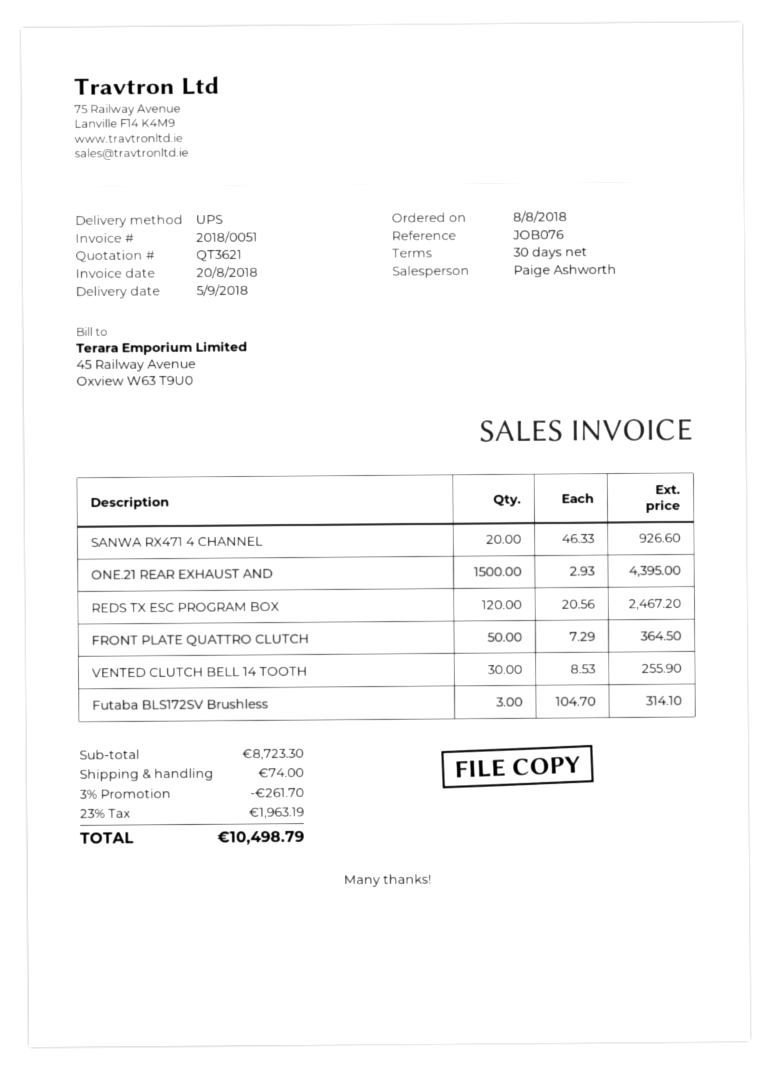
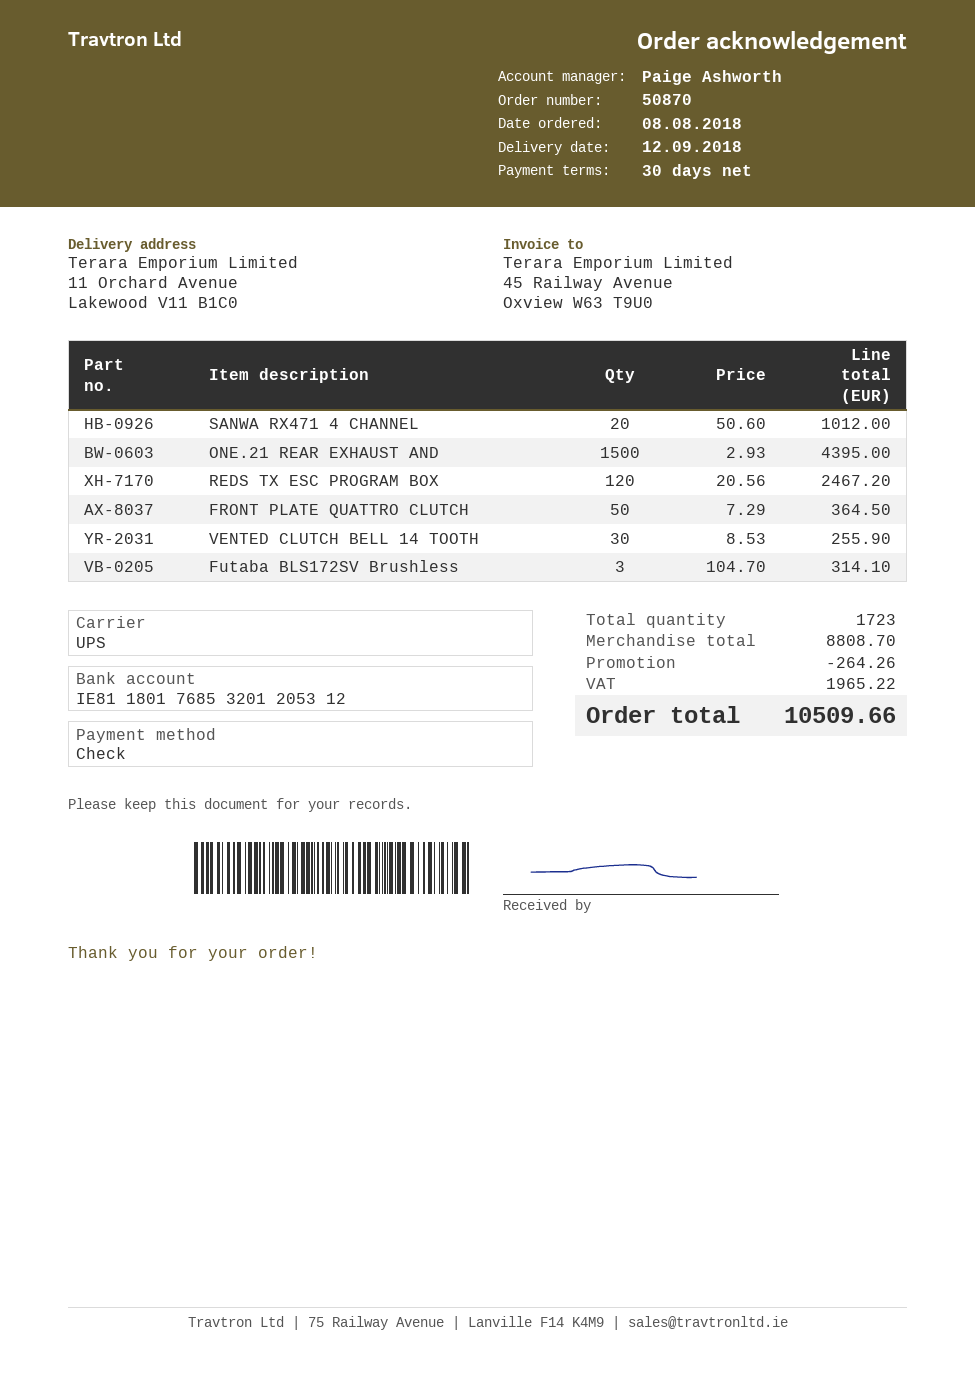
delivery date: 2018-09-05 -> 2018-09-12
SANWA RX471 4 CHANNEL: 20 x 46.33 = 926.60 -> 20 x 50.60 = 1012.00
subtotal: 8723.30 -> 8808.70
discount: 261.70 -> 264.26
shipping: 74.00 -> none
tax: 1963.19 -> 1965.22
total: 10498.79 -> 10509.66

